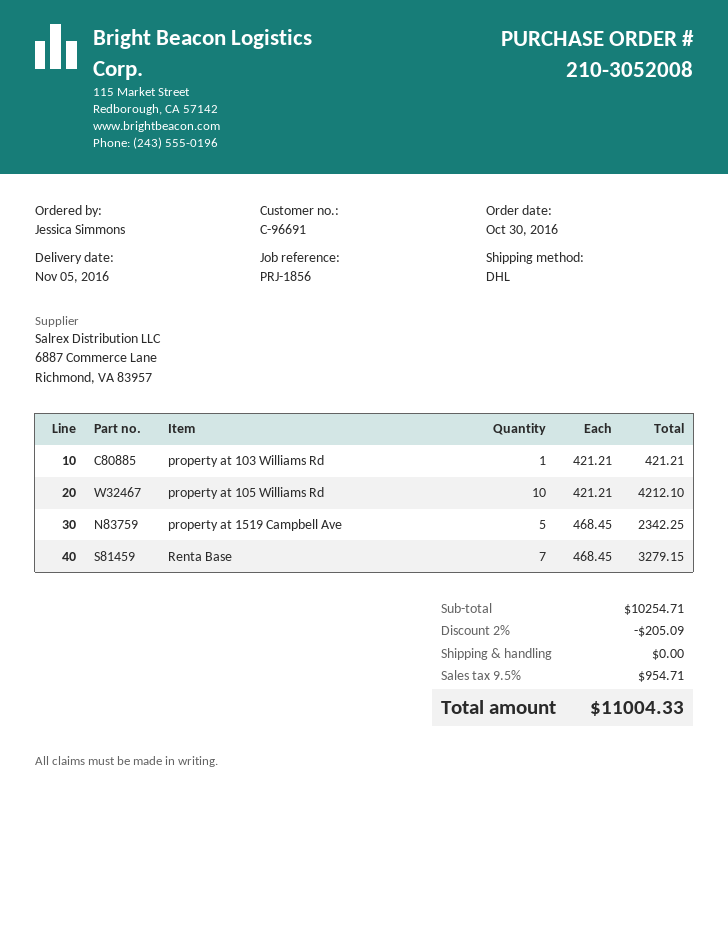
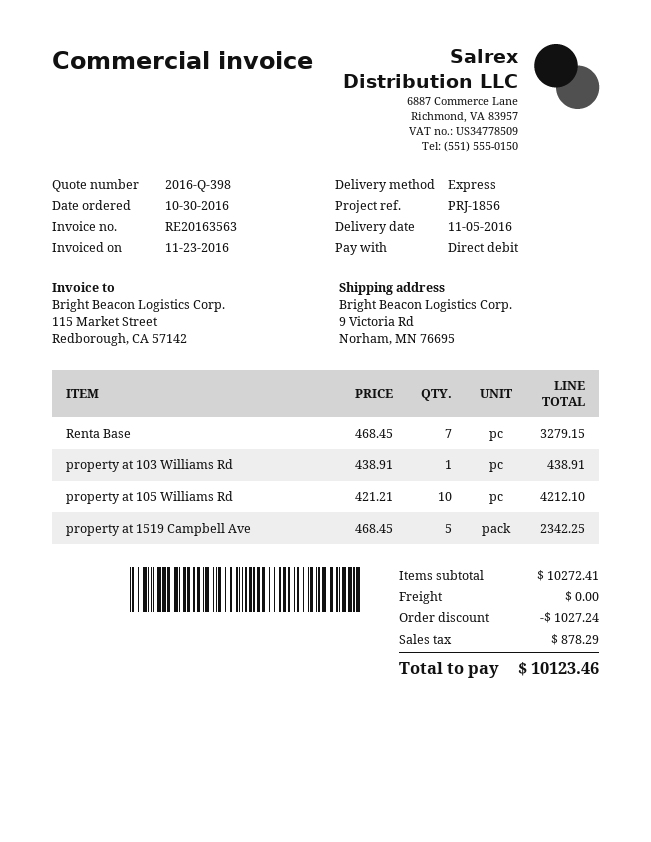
shipping method: DHL -> express
property at 103 Williams Rd: 1 x 421.21 = 421.21 -> 1 x 438.91 = 438.91
subtotal: 10254.71 -> 10272.41
discount: 205.09 -> 1027.24
tax: 954.71 -> 878.29
total: 11004.33 -> 10123.46

